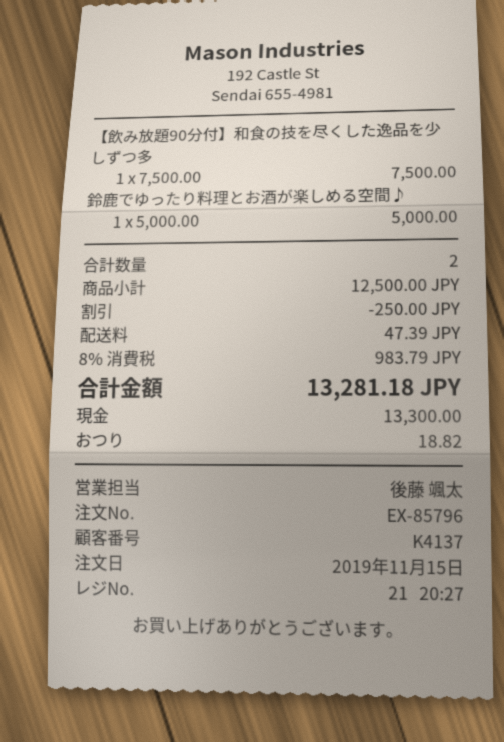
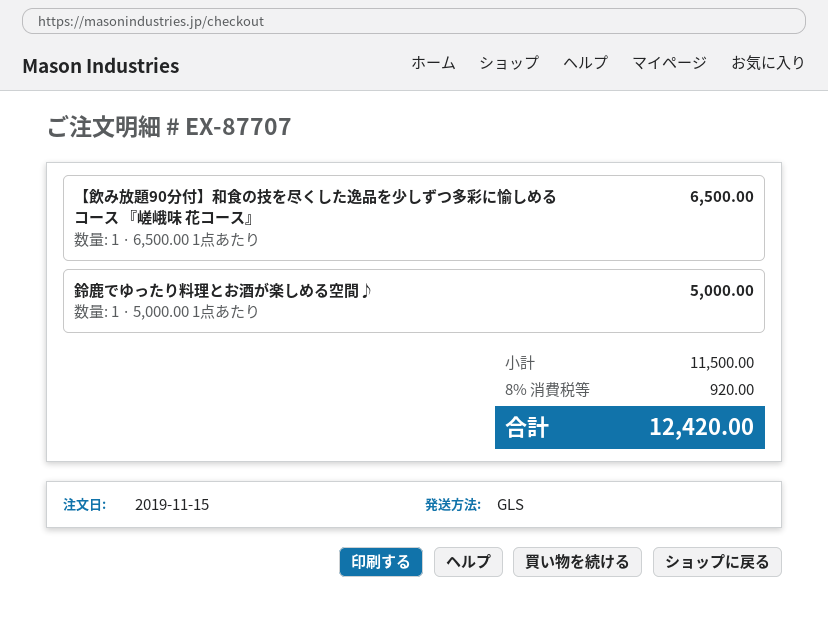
order number: EX-85796 -> EX-87707
【飲み放題90分付】和食の技を尽くした逸品を少しずつ多: 1 x 7500.00 = 7500.00 -> 1 x 6500.00 = 6500.00
subtotal: 12500.00 -> 11500.00
discount: 250.00 -> none
shipping: 47.39 -> none
tax: 8% = 983.79 -> 8% = 920.00
total: 13281.18 -> 12420.00

